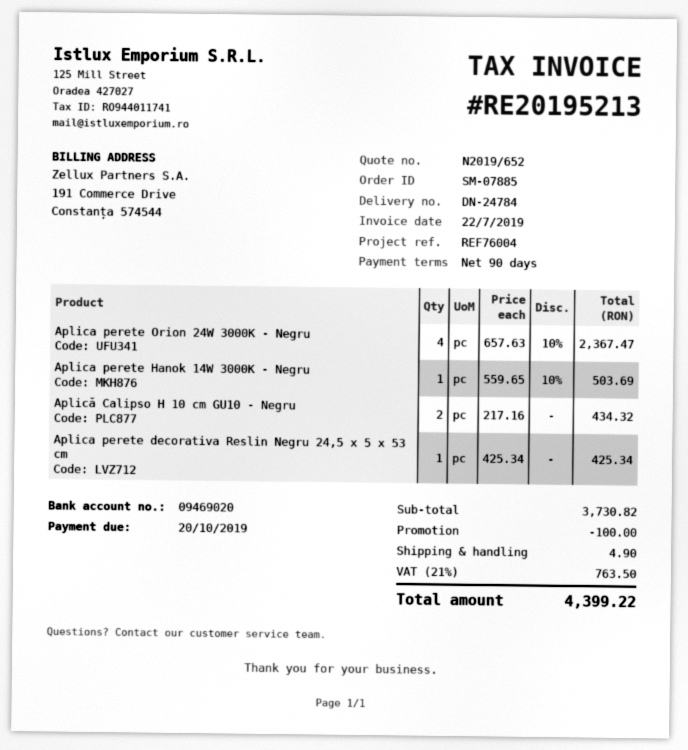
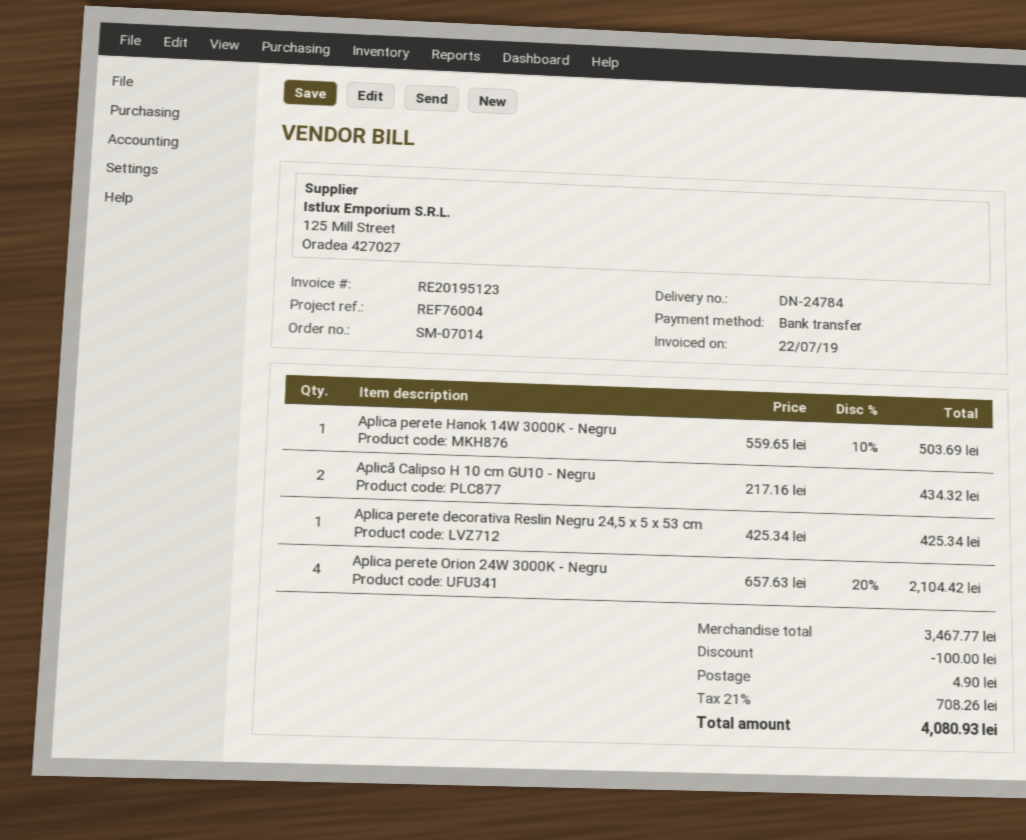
order number: SM-07885 -> SM-07014
invoice number: RE20195213 -> RE20195123
Aplica perete Orion 24W 3000K - Negru: 4 x 657.63 - 10% = 2367.47 -> 4 x 657.63 - 20% = 2104.42
subtotal: 3730.82 -> 3467.77
tax: 21% = 763.50 -> 21% = 708.26
total: 4399.22 -> 4080.93

